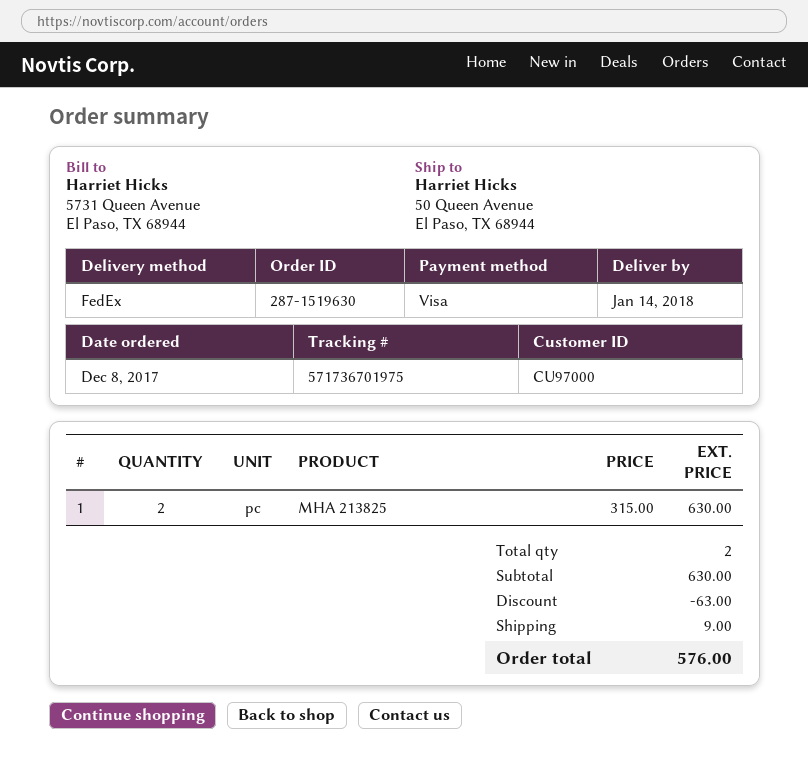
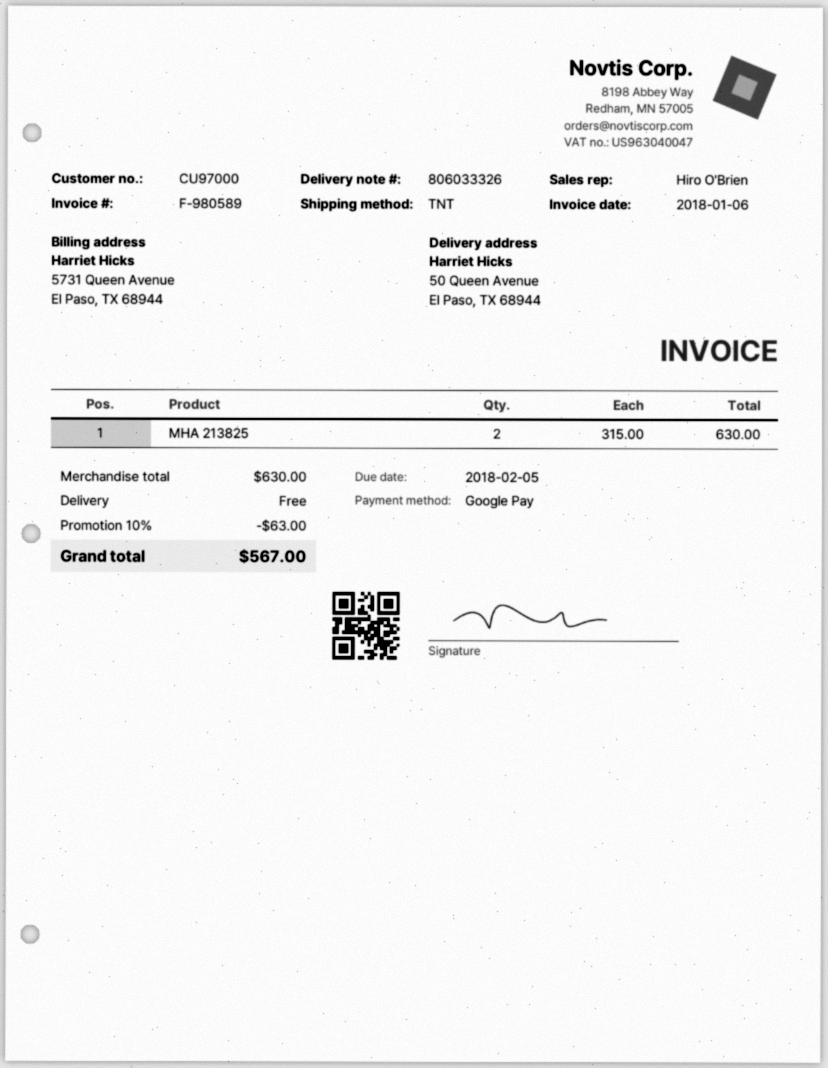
payment method: Visa -> Google Pay
shipping method: FedEx -> TNT
shipping: 9.00 -> 0.00
total: 576.00 -> 567.00

